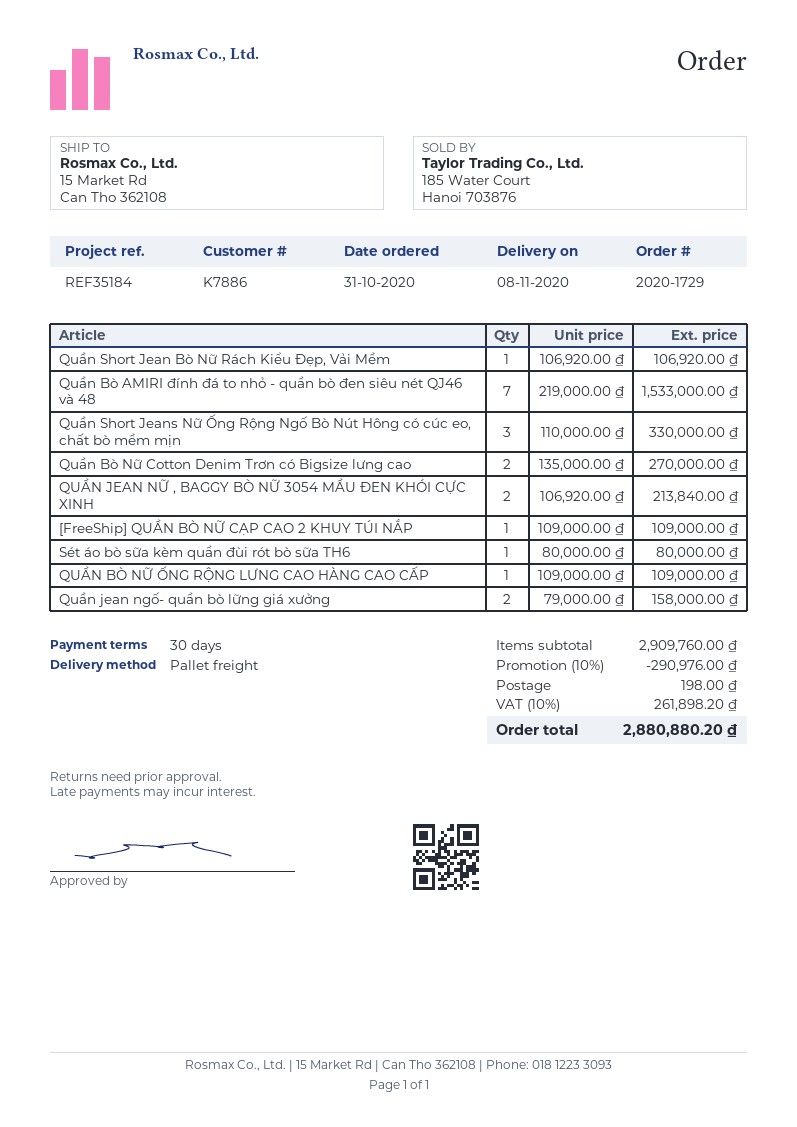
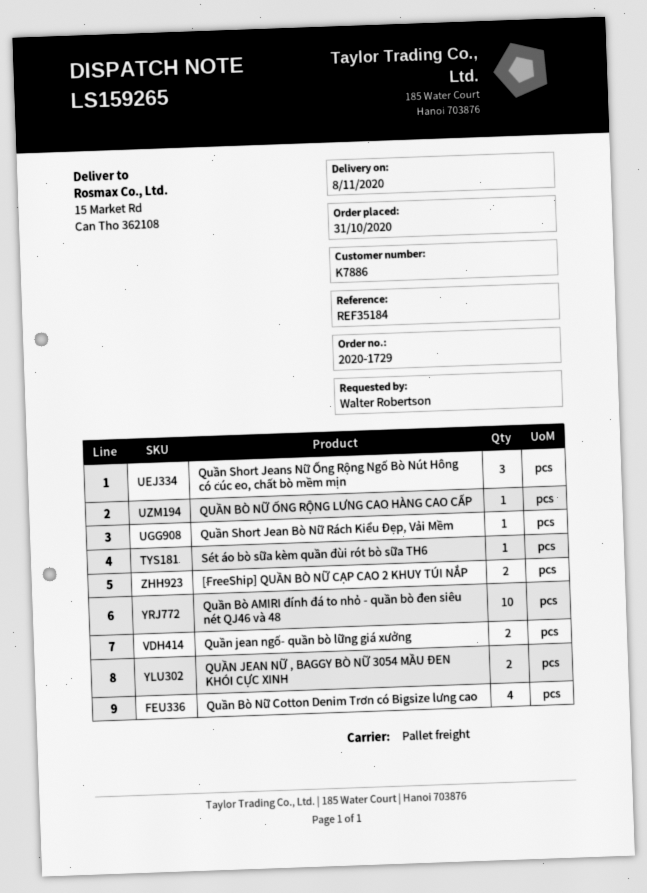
Quần Bò AMIRI đính đá to nhỏ - quần bò đen siêu nét QJ46 và 48: 7 -> 10
Quần Bò Nữ Cotton Denim Trơn có Bigsize lưng cao: 2 -> 4
[FreeShip] QUẦN BÒ NỮ CẠP CAO 2 KHUY TÚI NẮP: 1 -> 2

